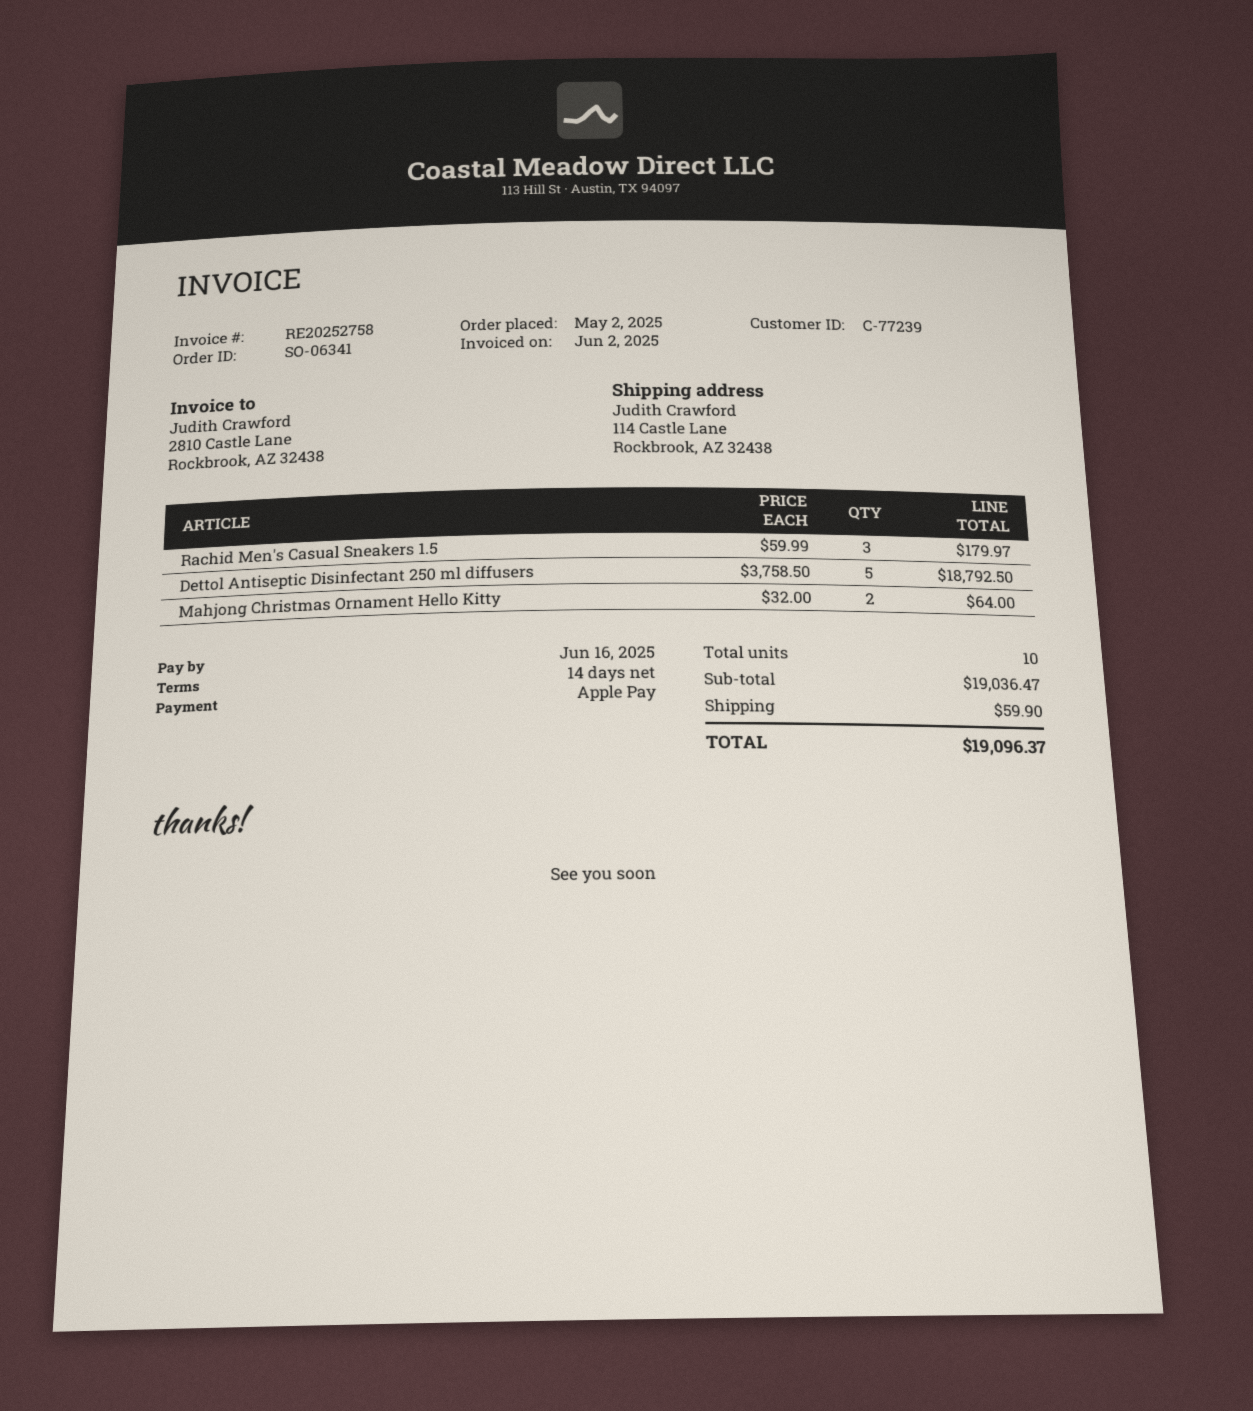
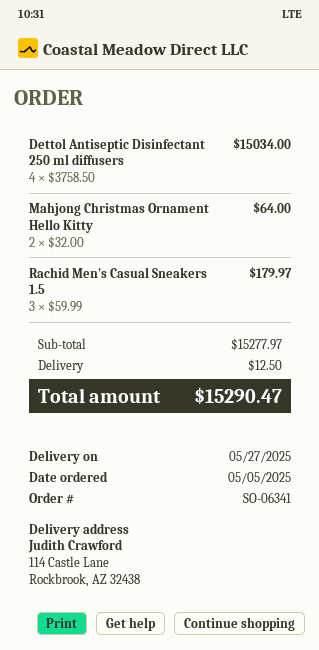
order date: 2025-05-02 -> 2025-05-05
Dettol Antiseptic Disinfectant 250 ml diffusers: 5 x 3758.50 = 18792.50 -> 4 x 3758.50 = 15034.00
subtotal: 19036.47 -> 15277.97
shipping: 59.90 -> 12.50
total: 19096.37 -> 15290.47

